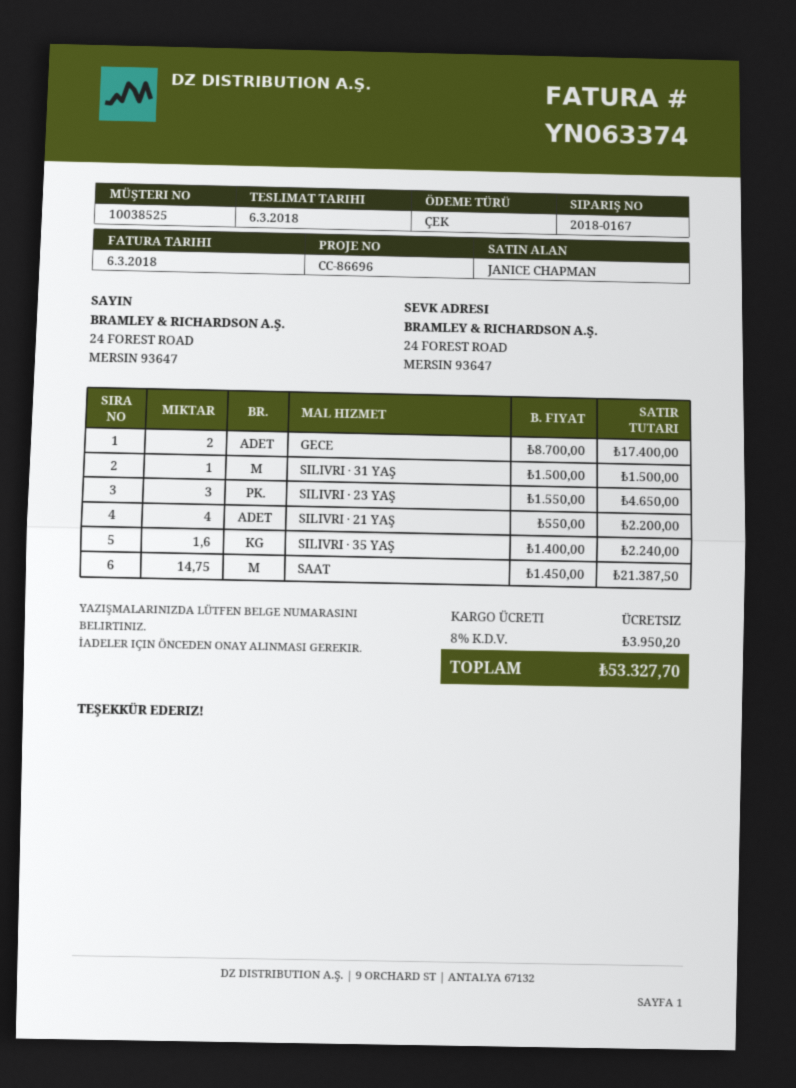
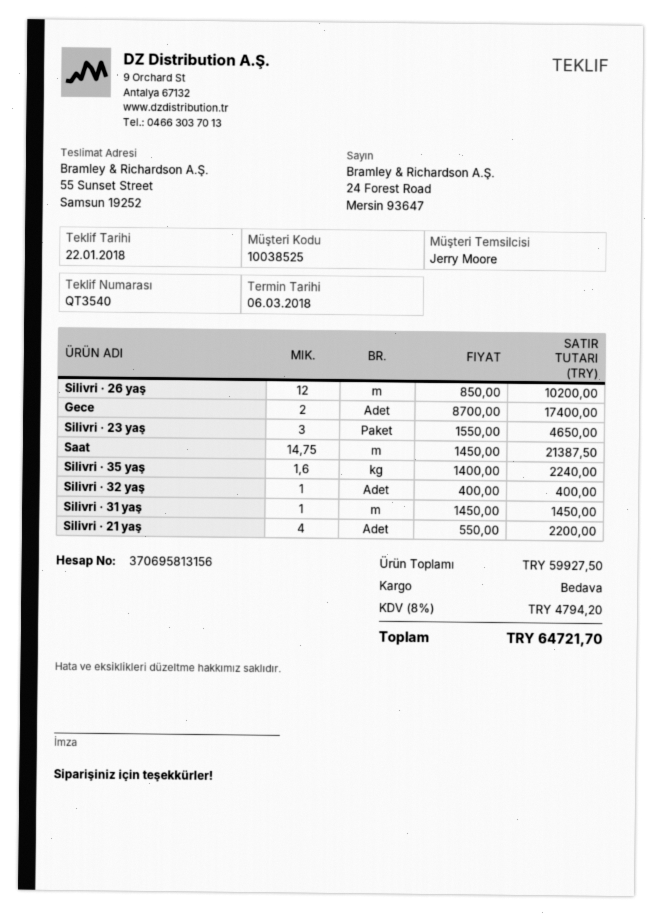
ship to: 24 FOREST ROAD, MERSIN 93647 -> 55 Sunset Street, Samsun 19252
SILIVRI · 31 YAŞ: 1 x 1500.00 = 1500.00 -> 1 x 1450.00 = 1450.00
Silivri · 26 yaş: none -> 12 x 850.00 = 10200.00
Silivri · 32 yaş: none -> 1 x 400.00 = 400.00
tax: 8% = 3950.20 -> 8% = 4794.20
total: 53327.70 -> 64721.70

